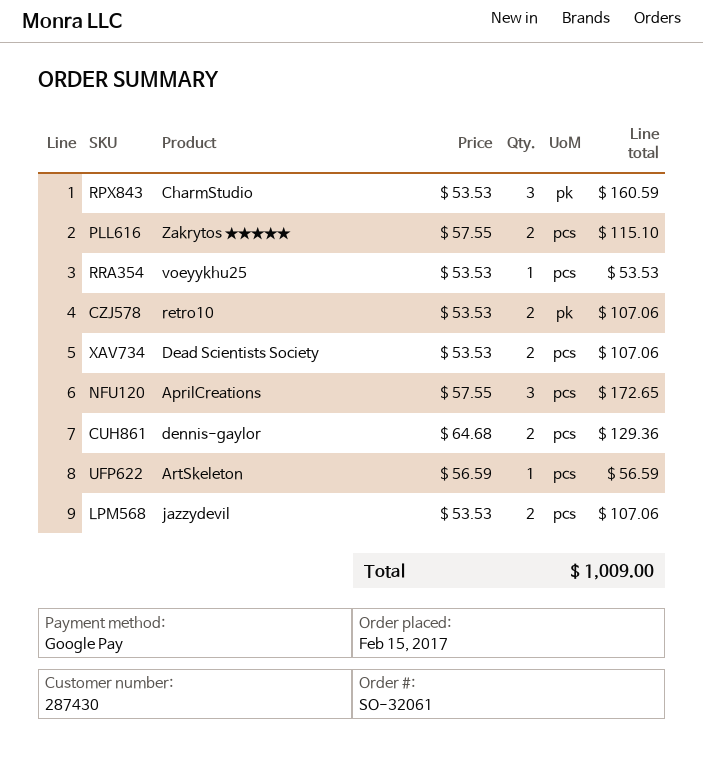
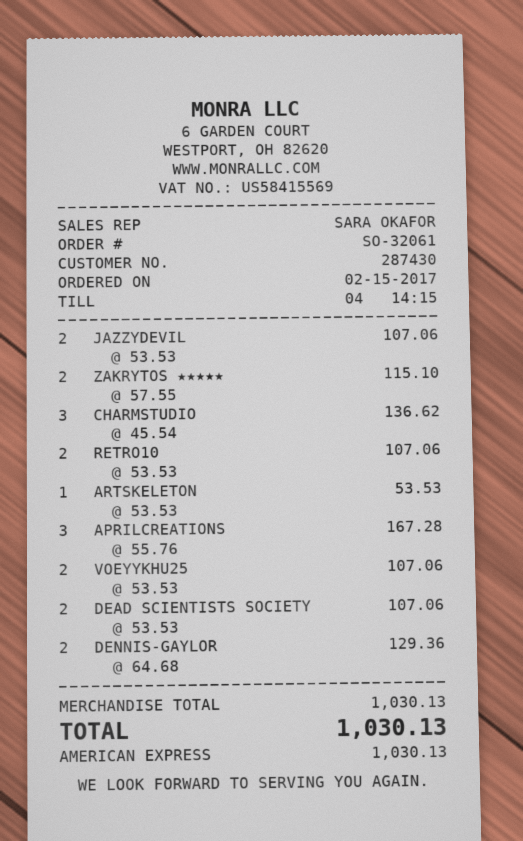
payment method: Google Pay -> American Express
CharmStudio: 3 x 53.53 = 160.59 -> 3 x 45.54 = 136.62
voeyykhu25: 1 x 53.53 = 53.53 -> 2 x 53.53 = 107.06
AprilCreations: 3 x 57.55 = 172.65 -> 3 x 55.76 = 167.28
ArtSkeleton: 1 x 56.59 = 56.59 -> 1 x 53.53 = 53.53
total: 1009.00 -> 1030.13

